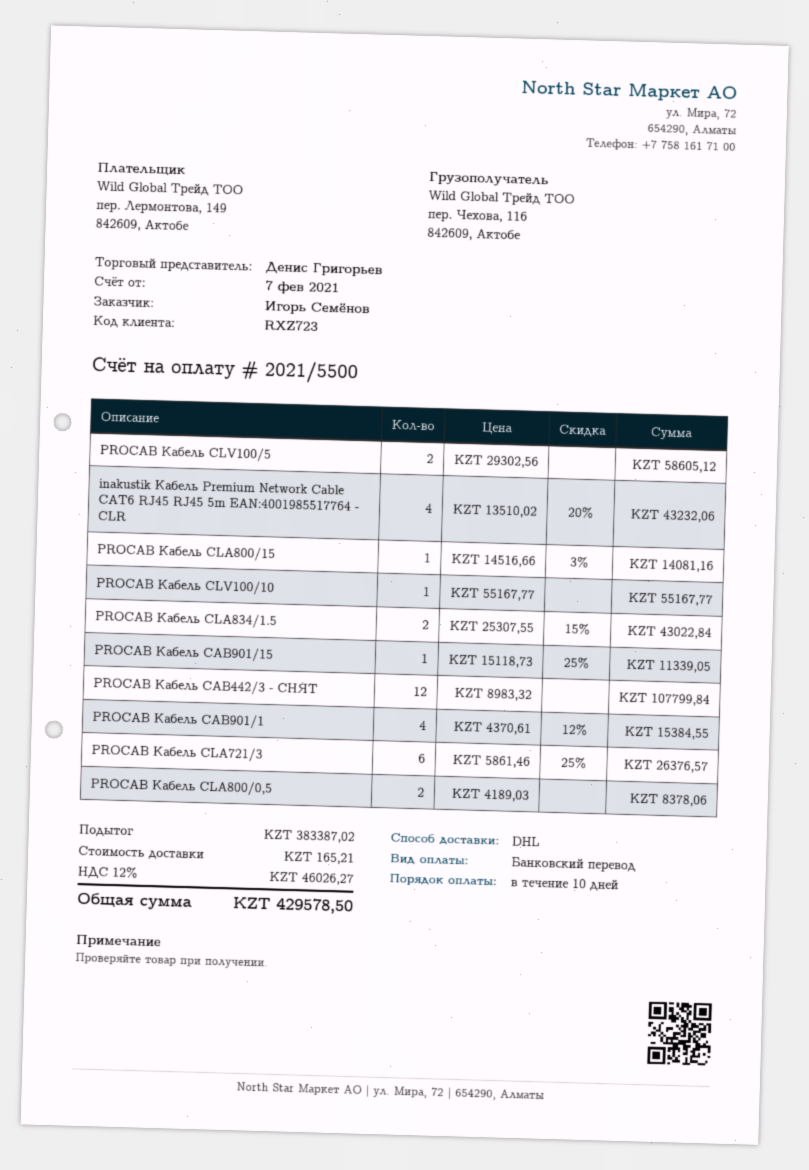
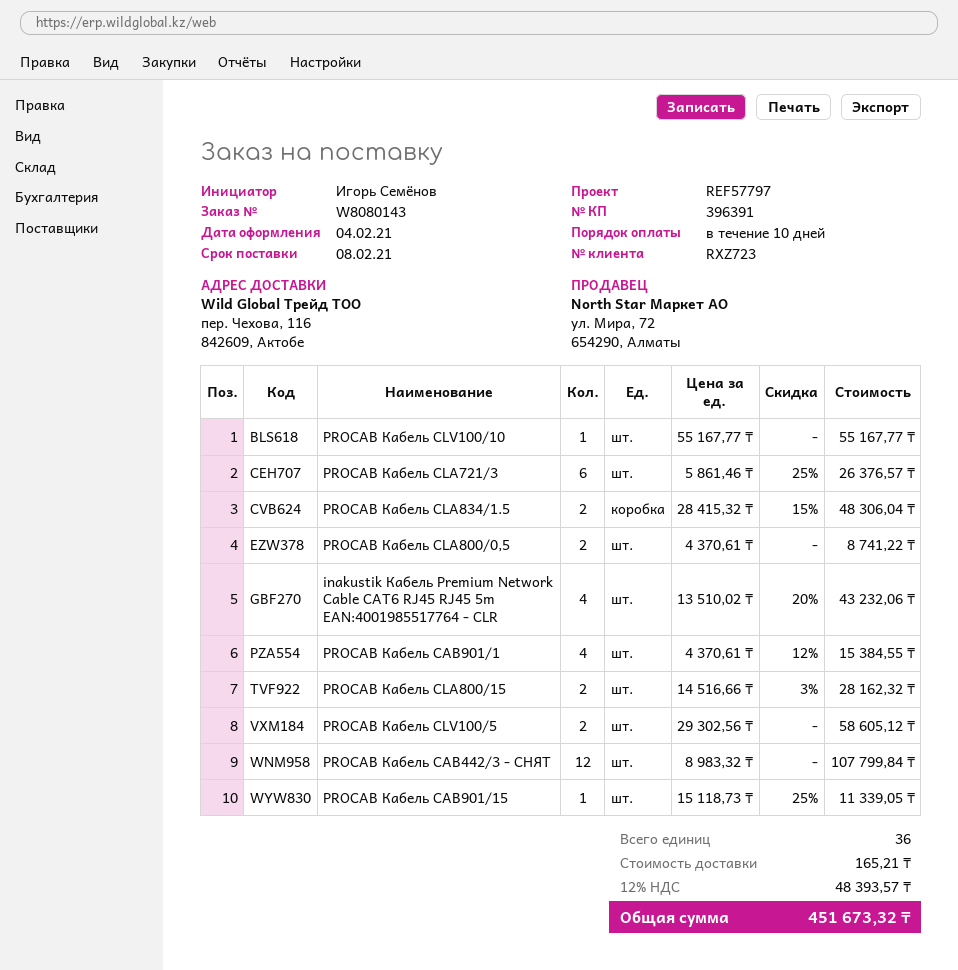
PROCAB Кабель CLA800/15: 1 x 14516.66 - 3% = 14081.16 -> 2 x 14516.66 - 3% = 28162.32
PROCAB Кабель CLA834/1.5: 2 x 25307.55 - 15% = 43022.84 -> 2 x 28415.32 - 15% = 48306.04
PROCAB Кабель CLA800/0,5: 2 x 4189.03 = 8378.06 -> 2 x 4370.61 = 8741.22
tax: 12% = 46026.27 -> 12% = 48393.57
total: 429578.50 -> 451673.32

